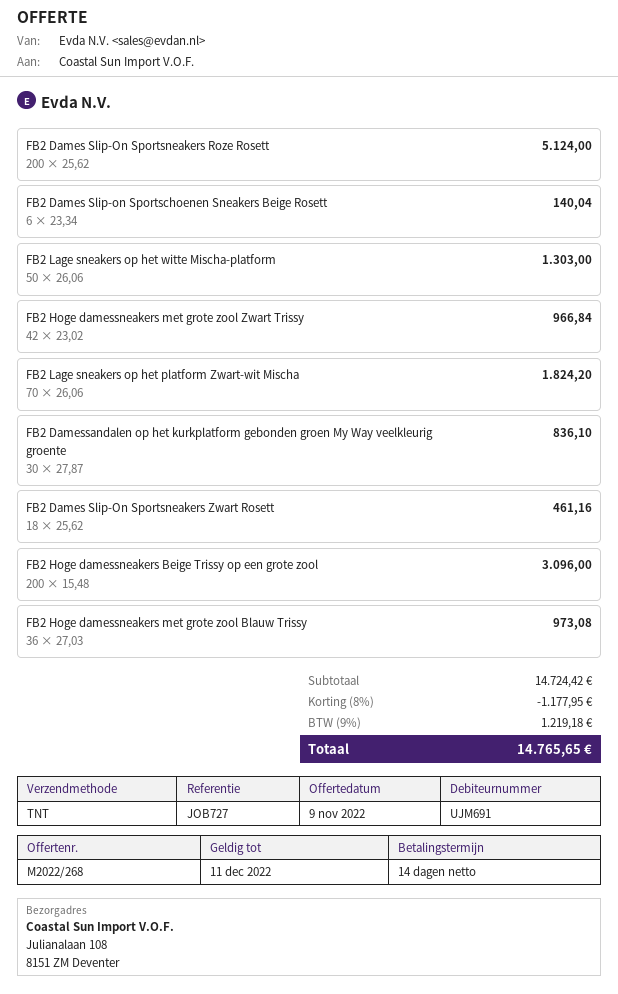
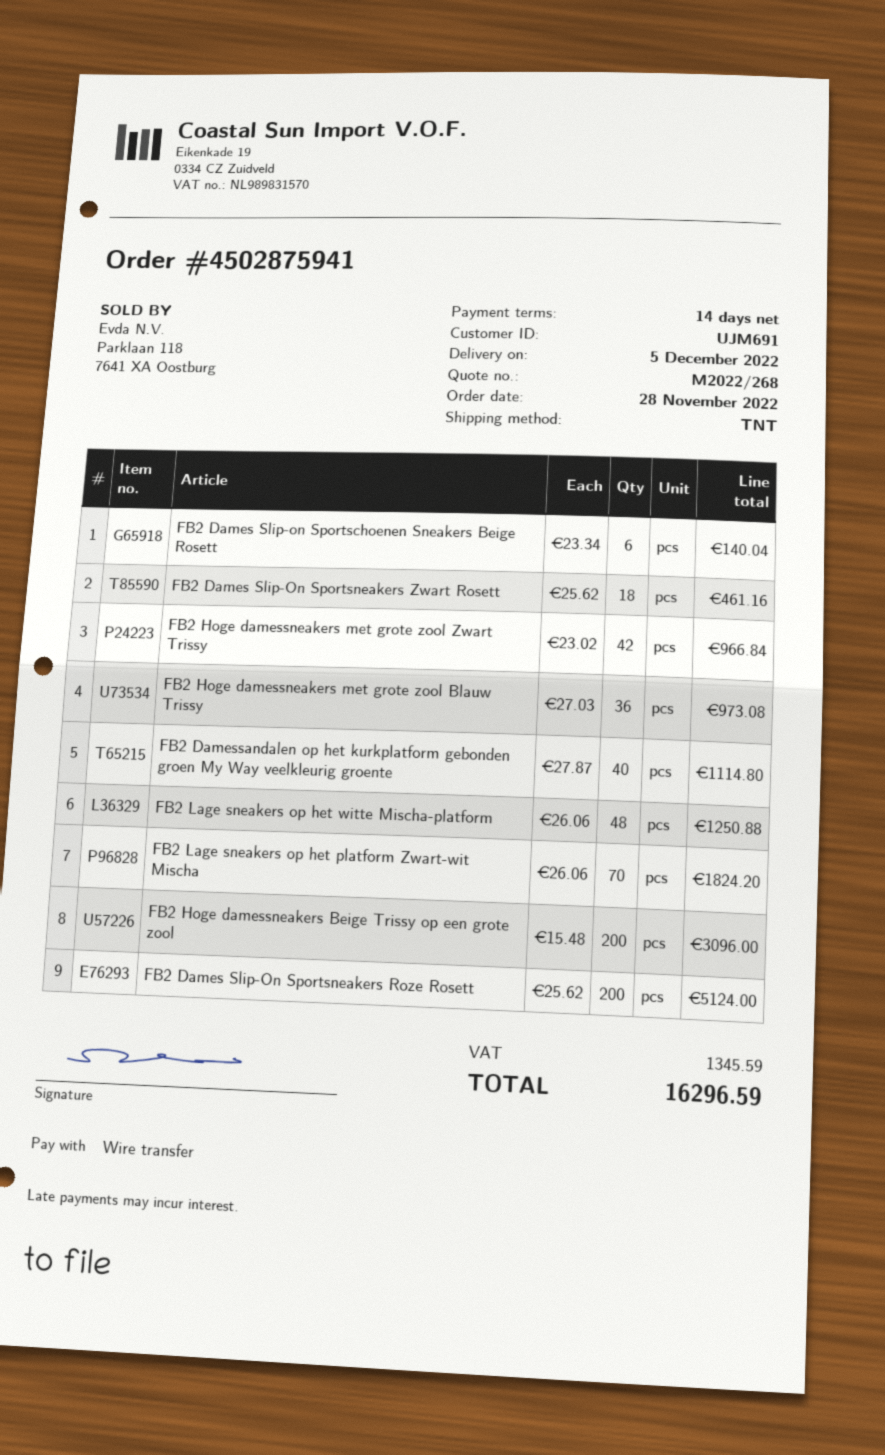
FB2 Lage sneakers op het witte Mischa-platform: 50 x 26.06 = 1303.00 -> 48 x 26.06 = 1250.88
FB2 Damessandalen op het kurkplatform gebonden groen My Way veelkleurig groente: 30 x 27.87 = 836.10 -> 40 x 27.87 = 1114.80
discount: 8% = 1177.95 -> none
tax: 1219.18 -> 1345.59
total: 14765.65 -> 16296.59

